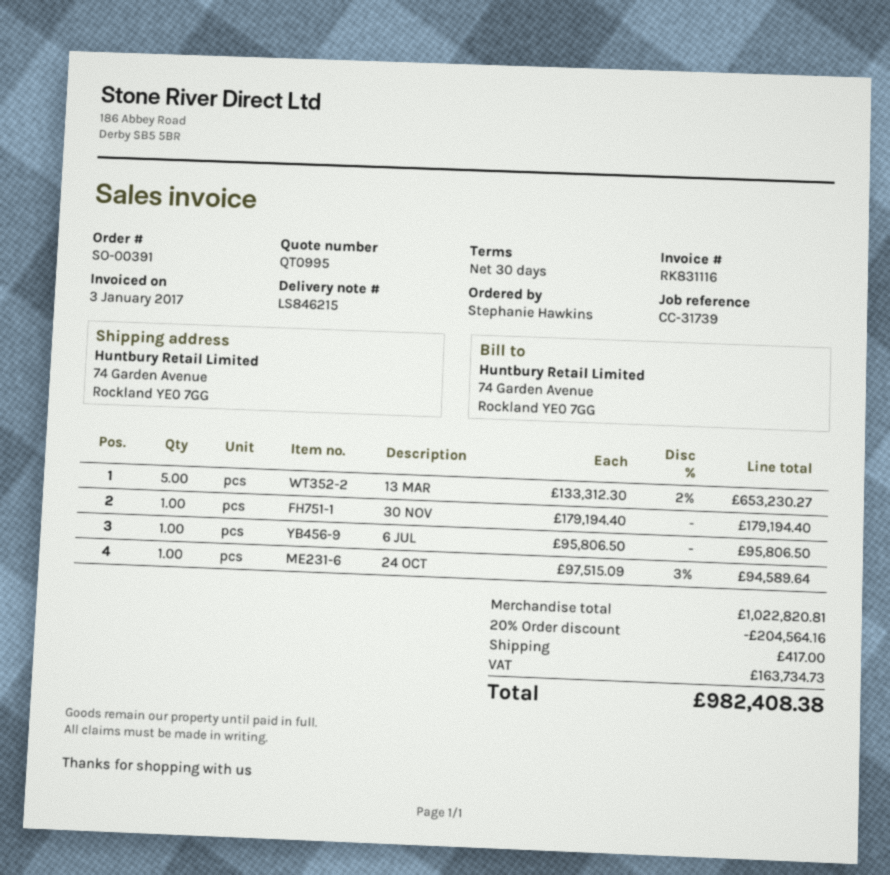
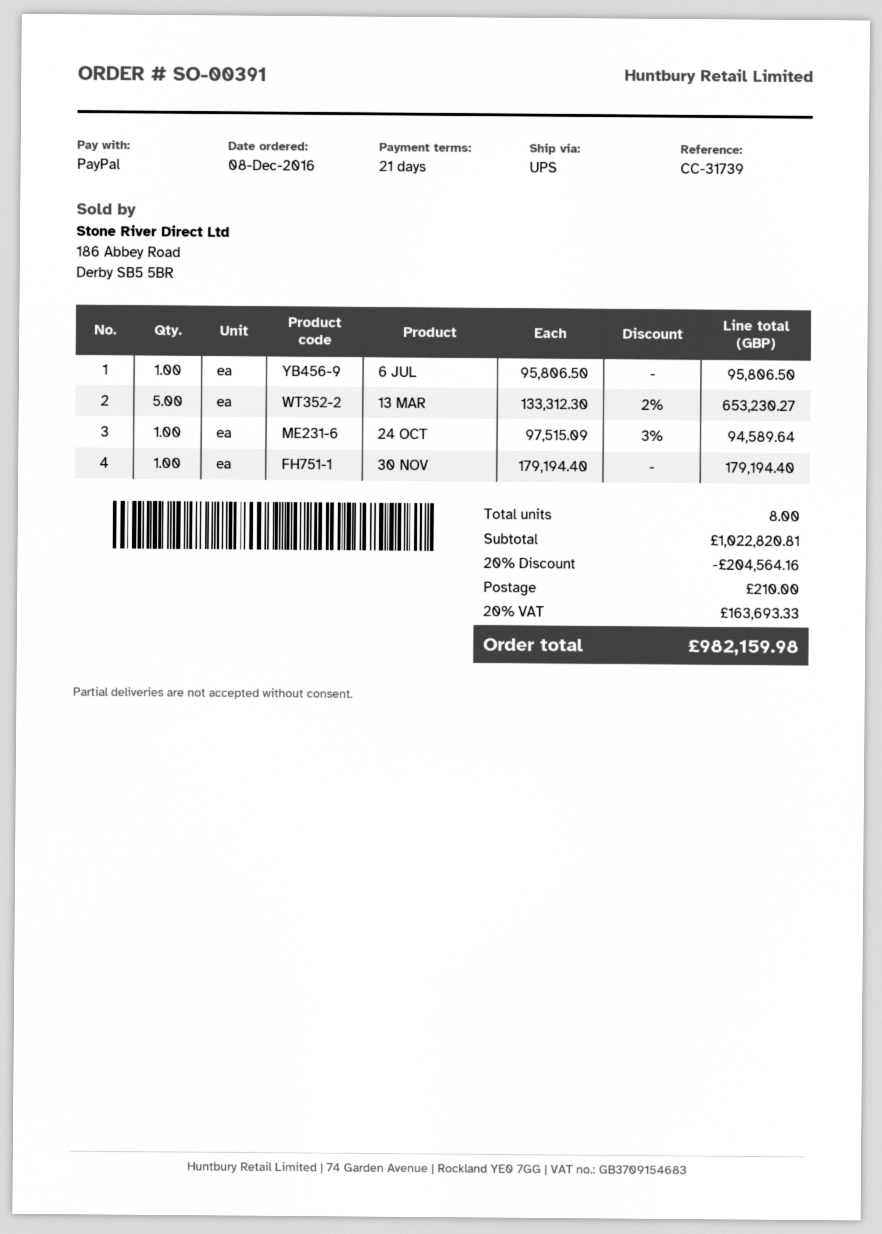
payment terms: 30 days -> 21 days
shipping: 417.00 -> 210.00
tax: 163734.73 -> 163693.33
total: 982408.38 -> 982159.98

